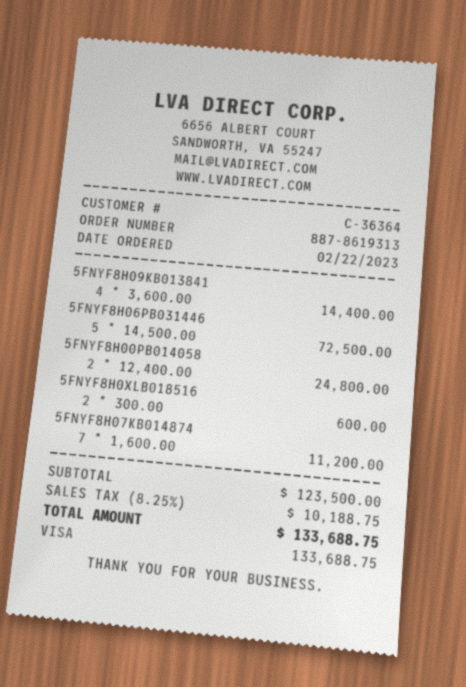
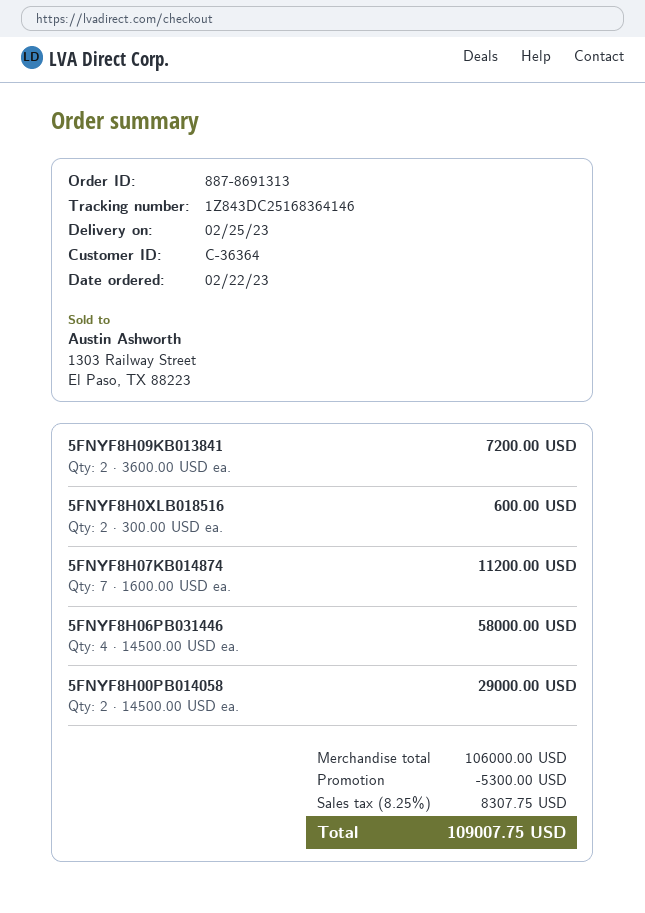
order number: 887-8619313 -> 887-8691313
5FNYF8H09KB013841: 4 x 3600.00 = 14400.00 -> 2 x 3600.00 = 7200.00
5FNYF8H06PB031446: 5 x 14500.00 = 72500.00 -> 4 x 14500.00 = 58000.00
5FNYF8H00PB014058: 2 x 12400.00 = 24800.00 -> 2 x 14500.00 = 29000.00
subtotal: 123500.00 -> 106000.00
discount: none -> 5300.00
tax: 8.25% = 10188.75 -> 8.25% = 8307.75
total: 133688.75 -> 109007.75

